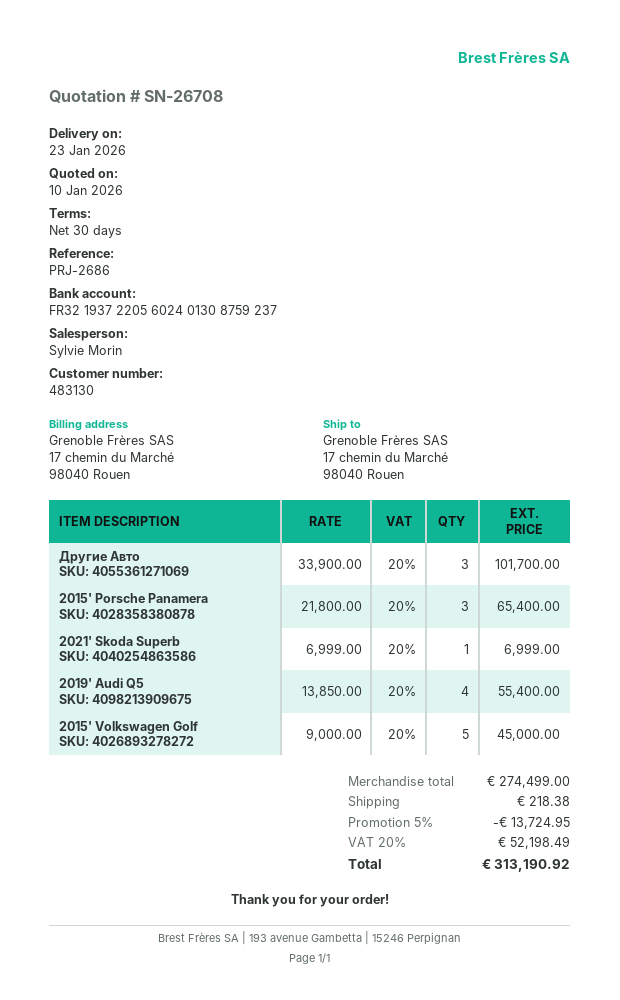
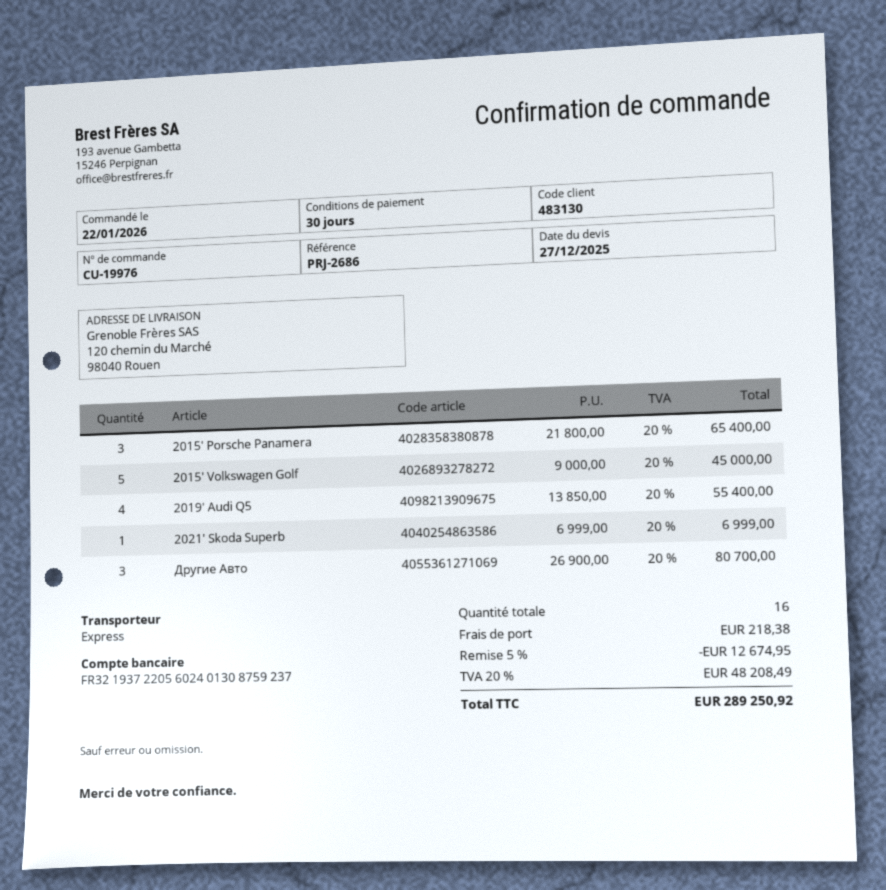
quote date: 2026-01-10 -> 2025-12-27
ship to: 17 chemin du Marché, 98040 Rouen -> 120 chemin du Marché, 98040 Rouen
Другие Авто: 3 x 33900.00 = 101700.00 -> 3 x 26900.00 = 80700.00
discount: 5% = 13724.95 -> 5% = 12674.95
tax: 20% = 52198.49 -> 20% = 48208.49
total: 313190.92 -> 289250.92

